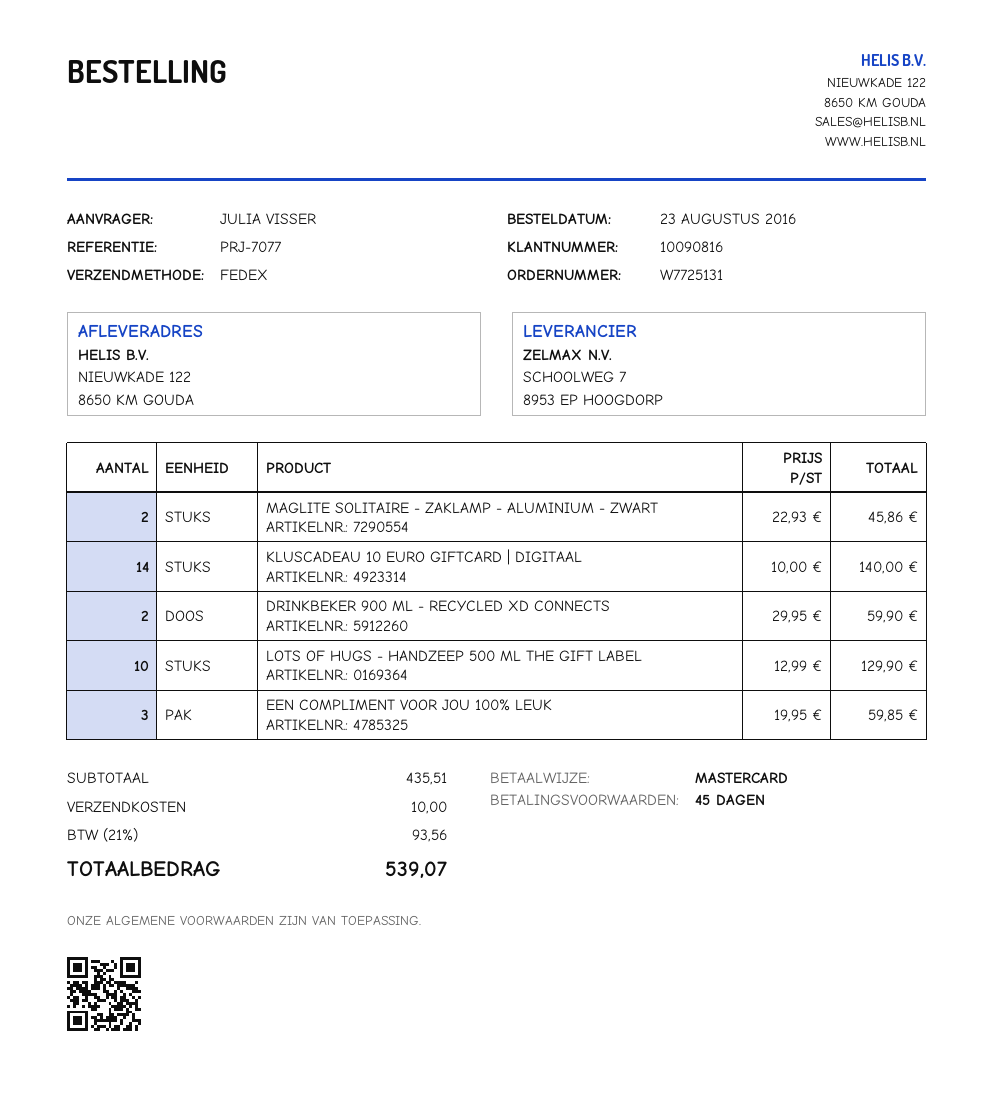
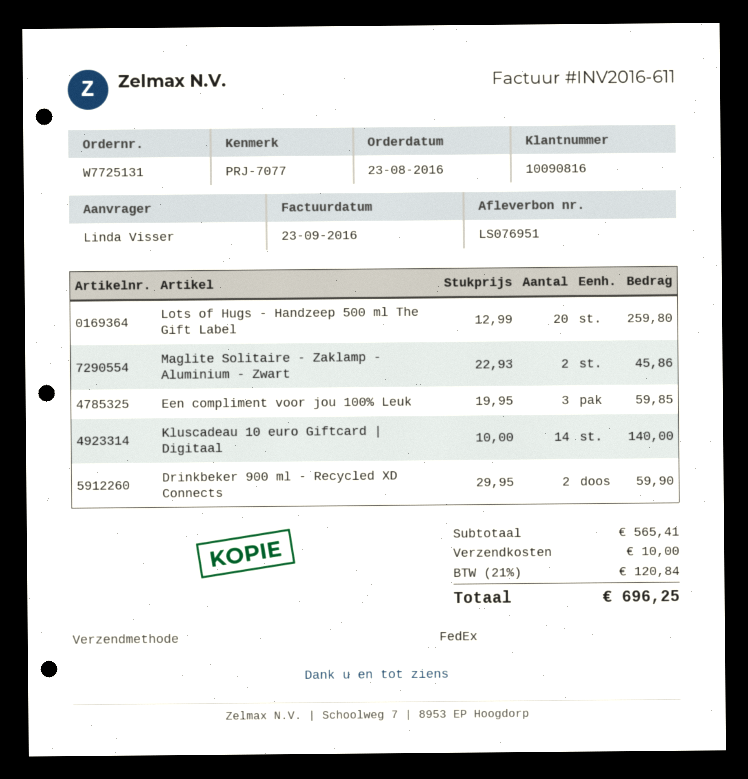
ordered by: JULIA VISSER -> Linda Visser
LOTS OF HUGS - HANDZEEP 500 ML THE GIFT LABEL: 10 x 12.99 = 129.90 -> 20 x 12.99 = 259.80
subtotal: 435.51 -> 565.41
tax: 21% = 93.56 -> 21% = 120.84
total: 539.07 -> 696.25

